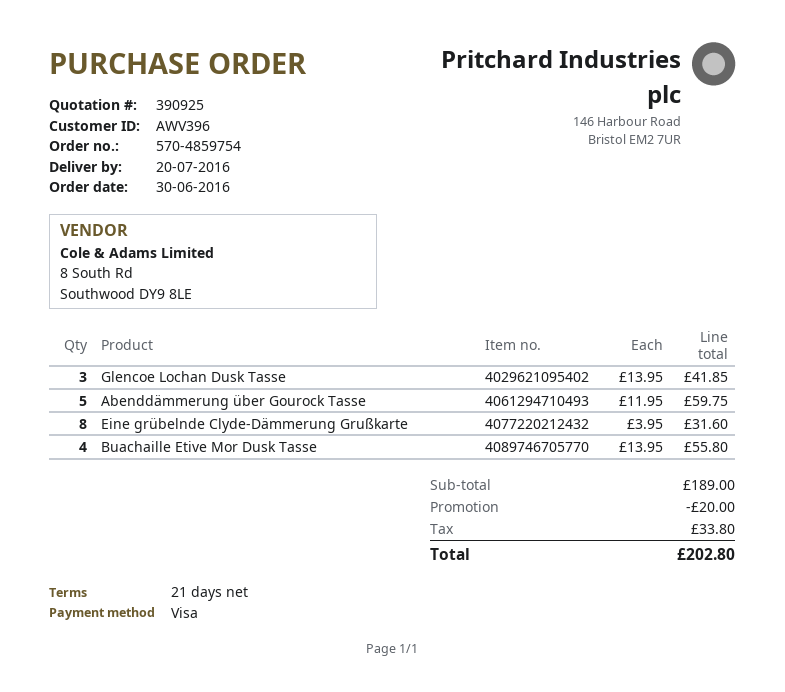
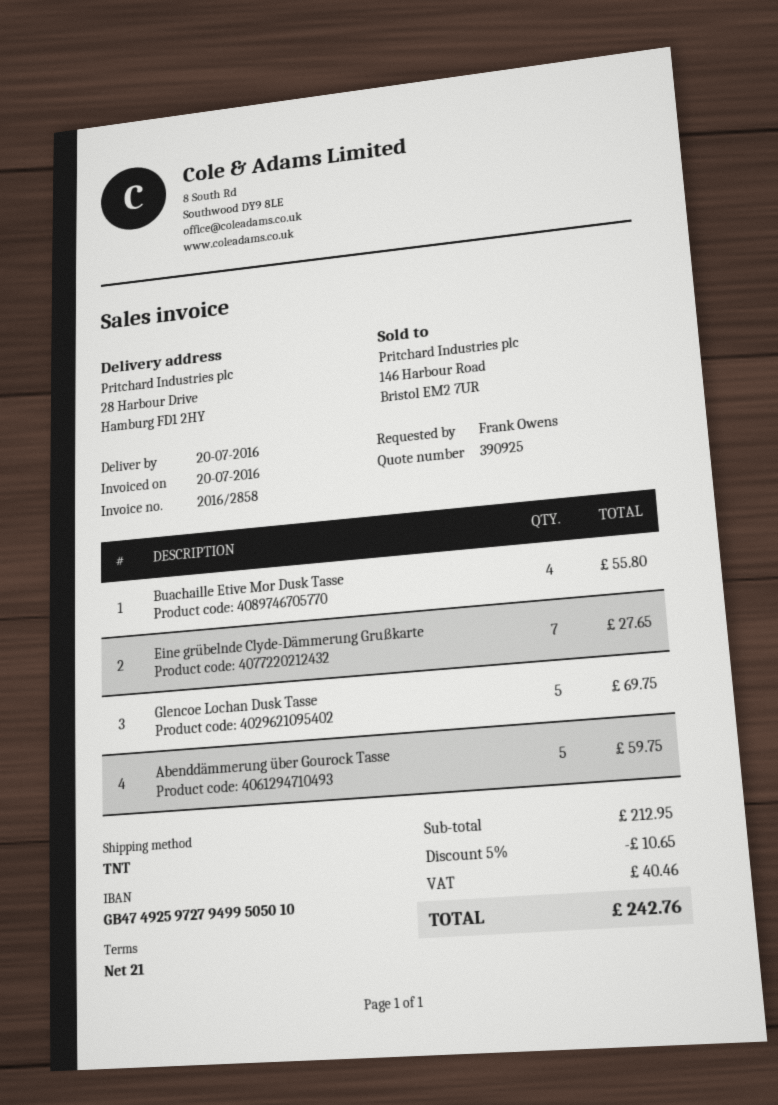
Glencoe Lochan Dusk Tasse: 3 for 41.85 -> 5 for 69.75
Eine grübelnde Clyde-Dämmerung Grußkarte: 8 for 31.60 -> 7 for 27.65
subtotal: 189.00 -> 212.95
discount: 20.00 -> 10.65
tax: 33.80 -> 40.46
total: 202.80 -> 242.76

